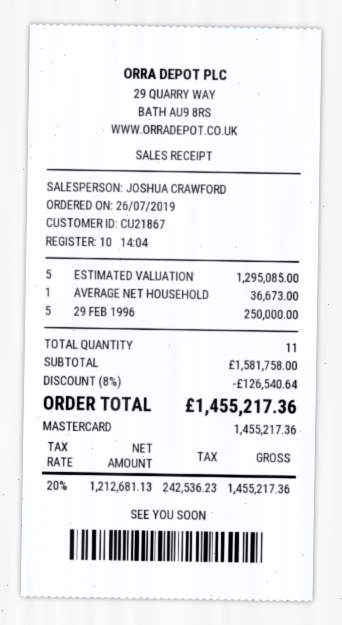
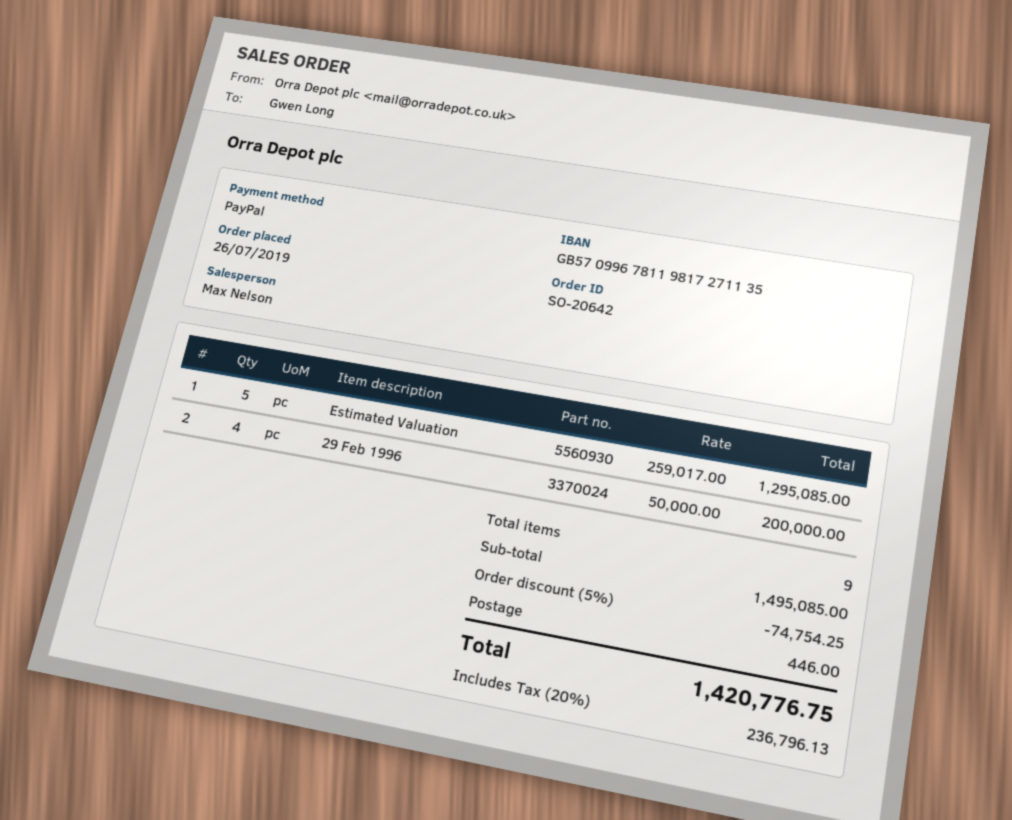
sales rep: JOSHUA CRAWFORD -> Max Nelson
payment method: Mastercard -> PayPal
AVERAGE NET HOUSEHOLD: 1 for 36673.00 -> none
29 FEB 1996: 5 for 250000.00 -> 4 for 200000.00
total quantity: 11 -> 9
subtotal: 1581758.00 -> 1495085.00
discount: 8% = 126540.64 -> 5% = 74754.25
shipping: none -> 446.00
tax: 20% = 242536.23 -> 20% = 236796.13
total: 1455217.36 -> 1420776.75

